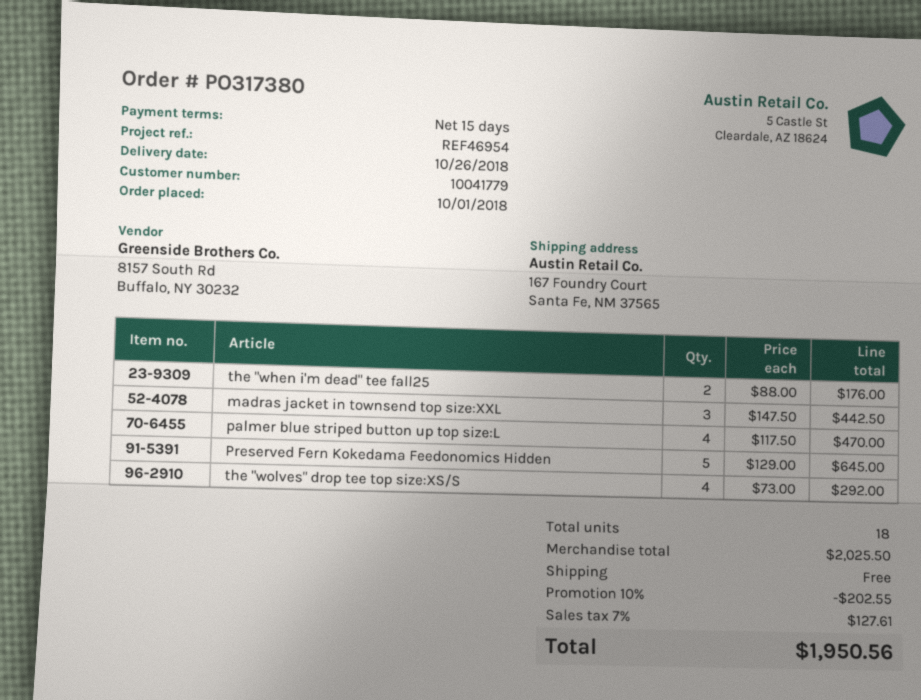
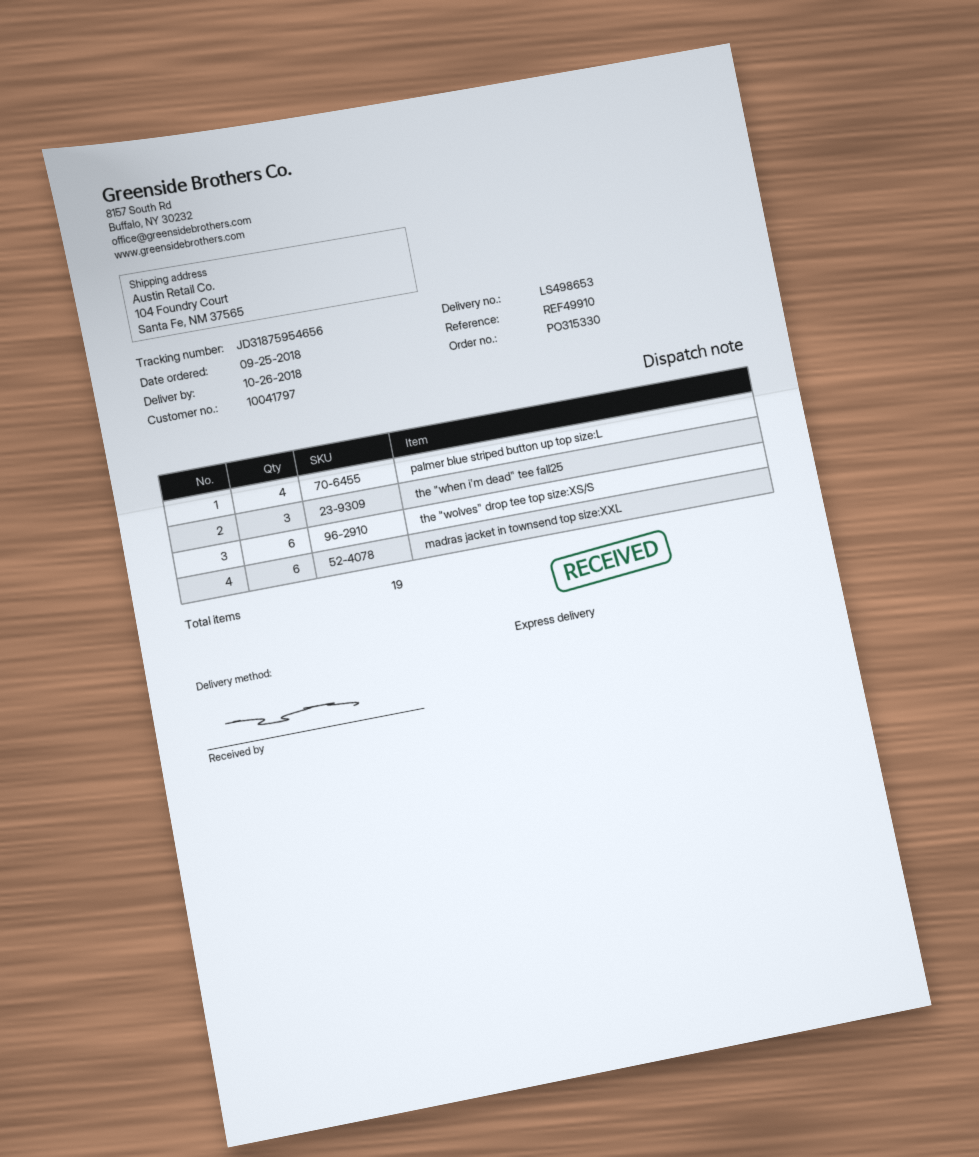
order number: PO317380 -> PO315330
order date: 2018-10-01 -> 2018-09-25
customer number: 10041779 -> 10041797
reference: REF46954 -> REF49910
ship to: 167 Foundry Court, Santa Fe, NM 37565 -> 104 Foundry Court, Santa Fe, NM 37565
the "when i'm dead" tee fall25: 2 -> 3
madras jacket in townsend top size:XXL: 3 -> 6
Preserved Fern Kokedama Feedonomics Hidden: 5 -> none
the "wolves" drop tee top size:XS/S: 4 -> 6
total quantity: 18 -> 19

